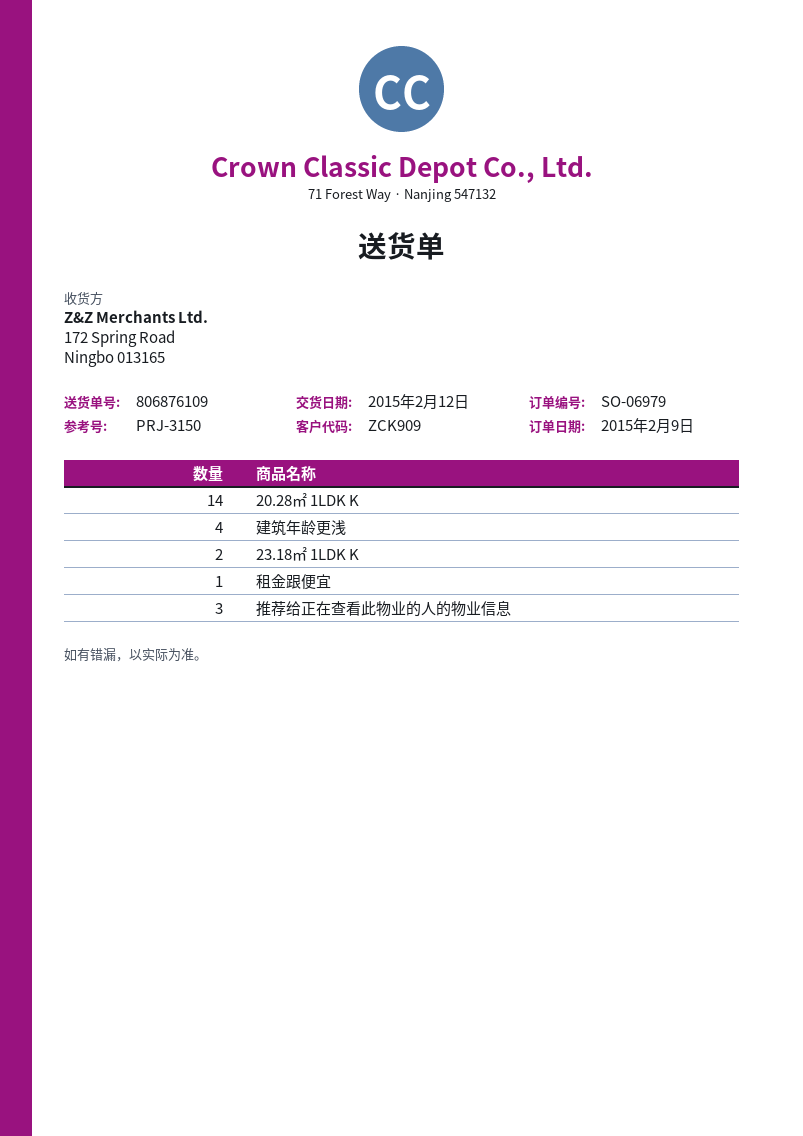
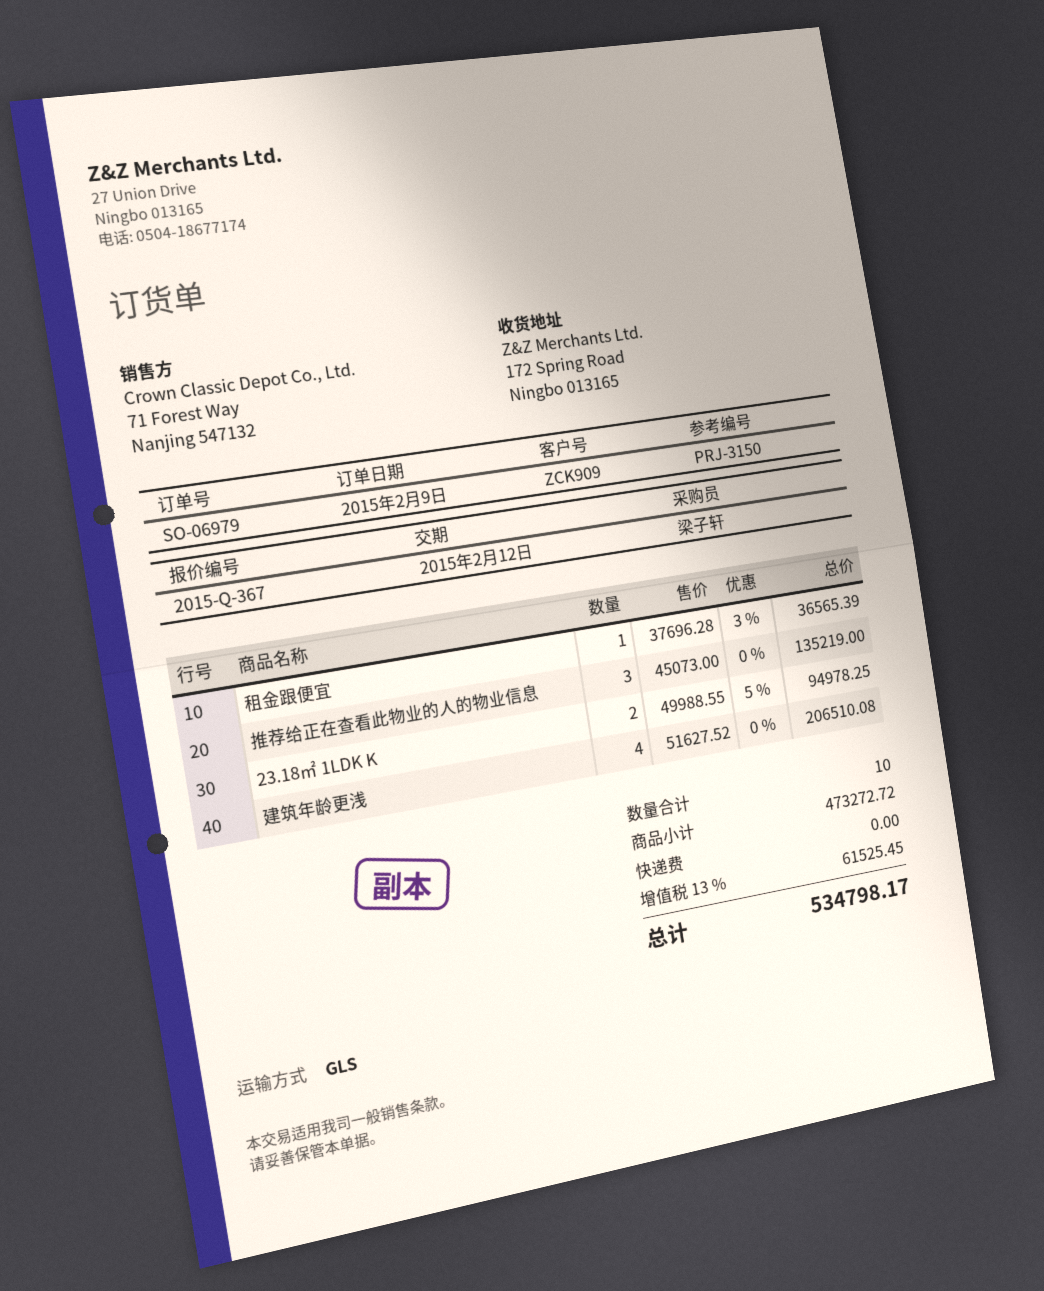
20.28㎡ 1LDK K: 14 -> none

